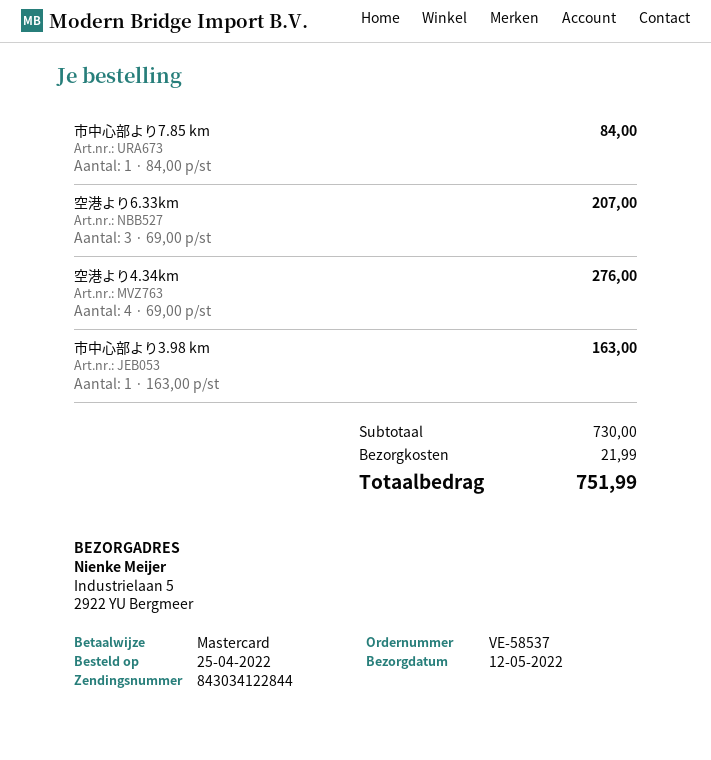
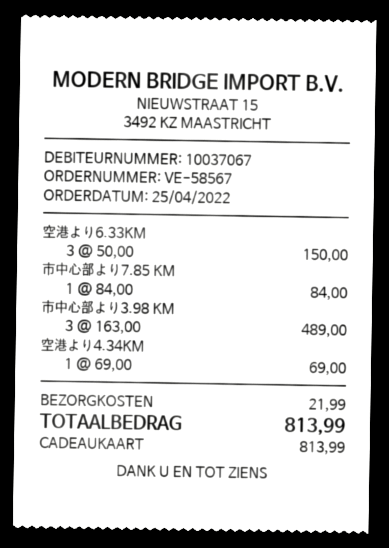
order number: VE-58537 -> VE-58567
payment method: Mastercard -> gift card
空港より6.33km: 3 x 69.00 = 207.00 -> 3 x 50.00 = 150.00
空港より4.34km: 4 x 69.00 = 276.00 -> 1 x 69.00 = 69.00
市中心部より3.98 km: 1 x 163.00 = 163.00 -> 3 x 163.00 = 489.00
total: 751.99 -> 813.99

